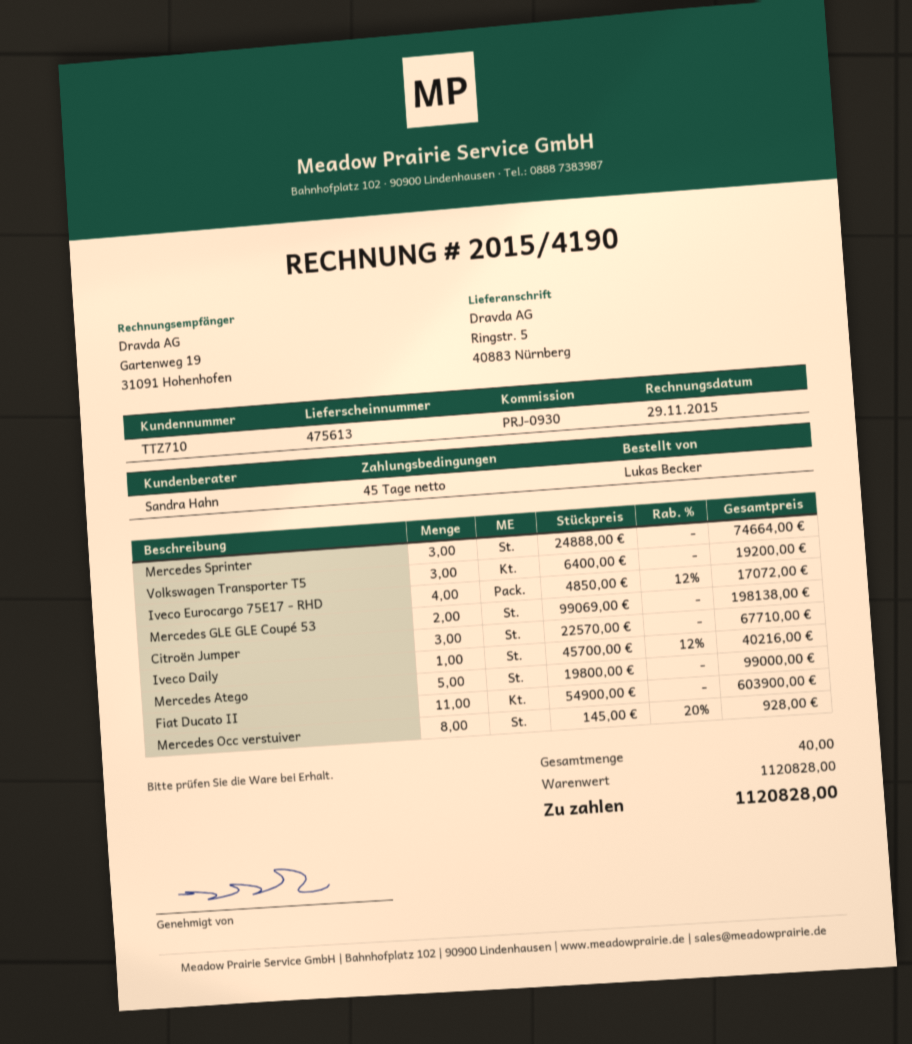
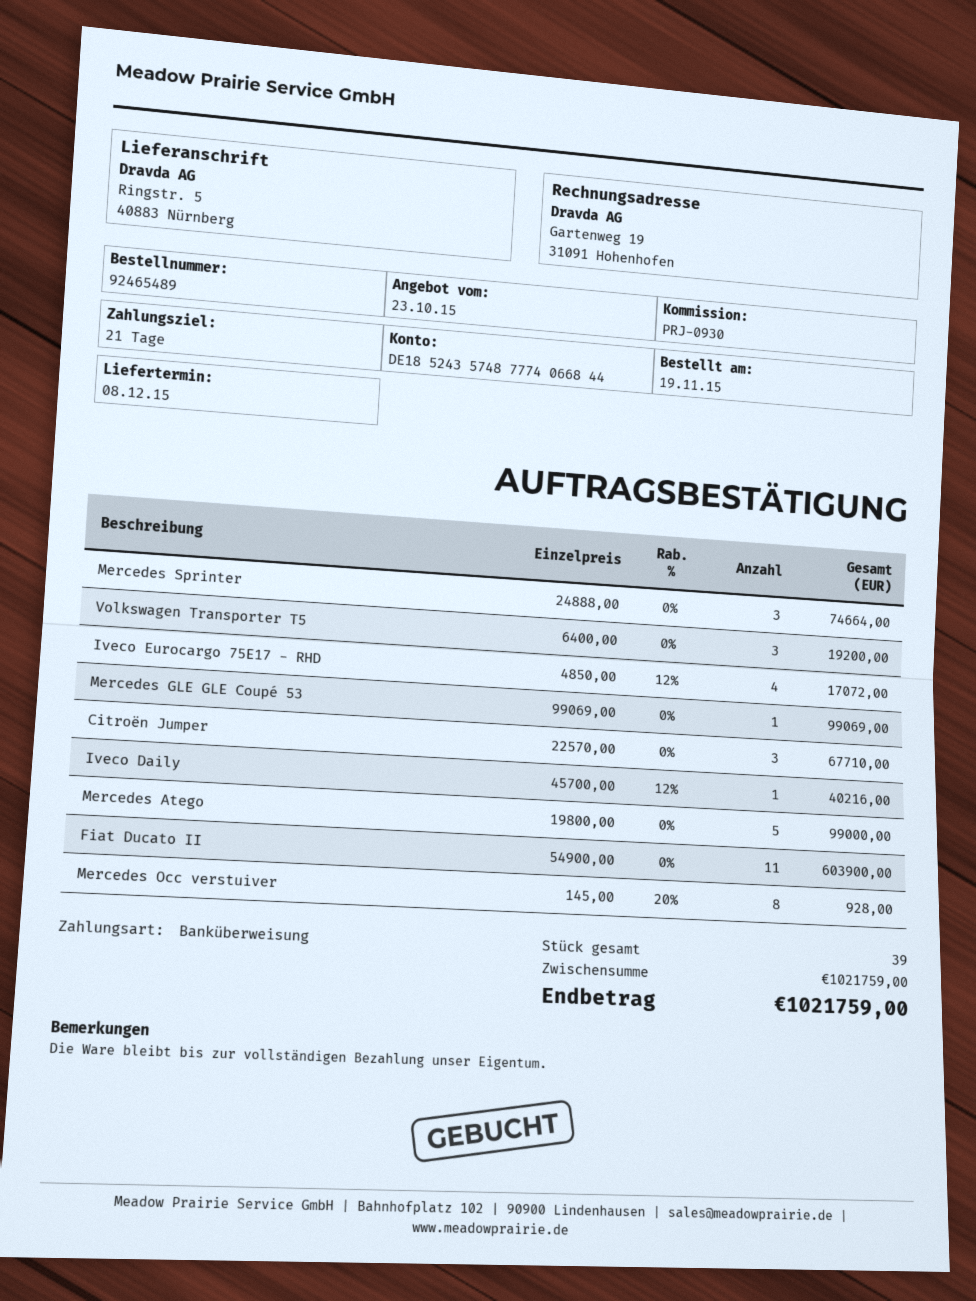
payment terms: 45 days -> 21 days
Mercedes GLE GLE Coupé 53: 2 x 99069.00 = 198138.00 -> 1 x 99069.00 = 99069.00
total quantity: 40 -> 39
subtotal: 1120828.00 -> 1021759.00
total: 1120828.00 -> 1021759.00

